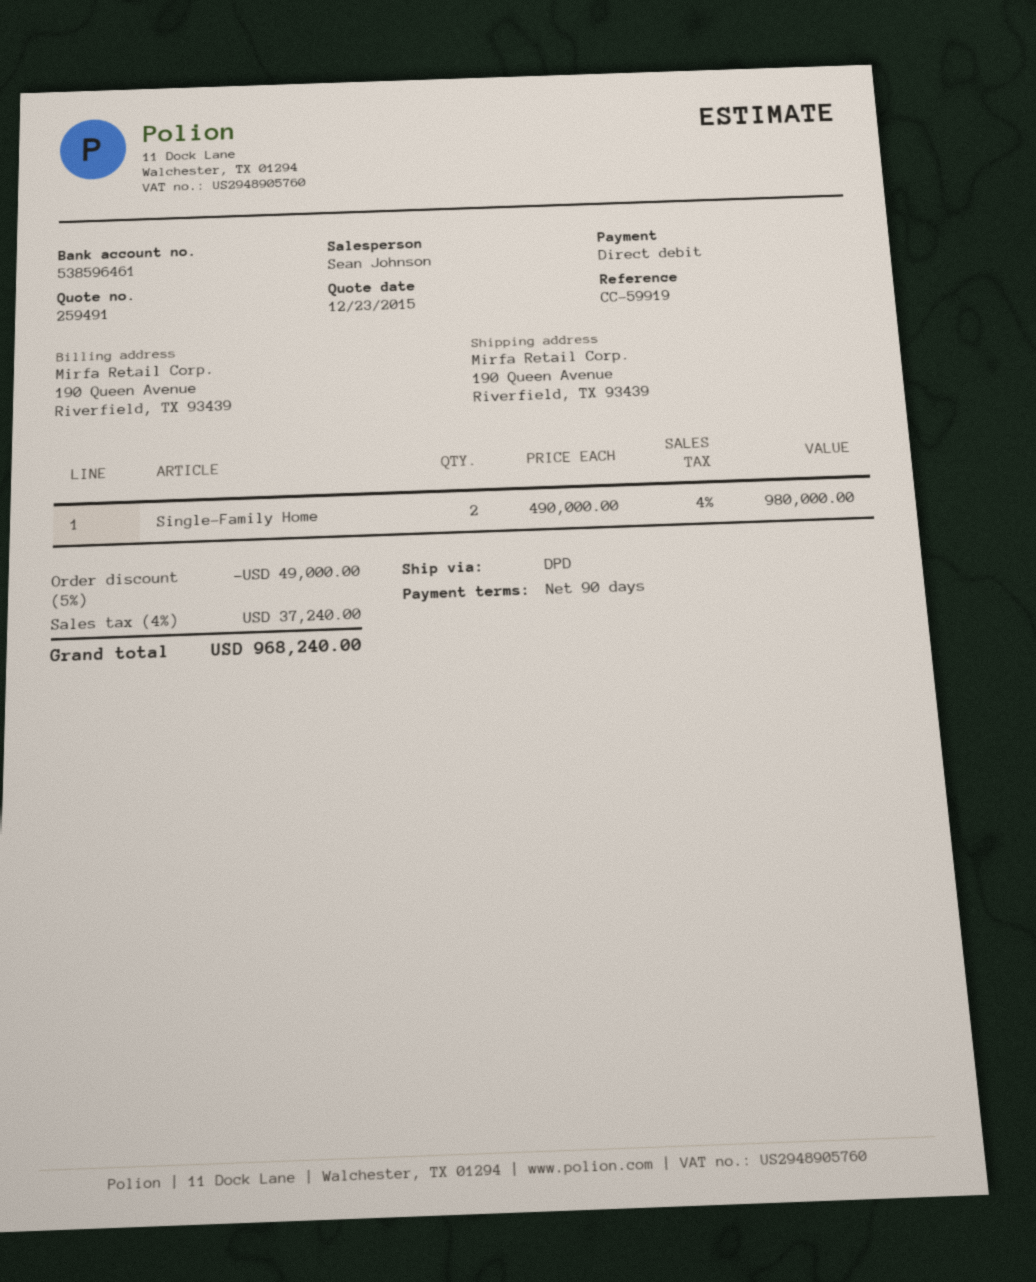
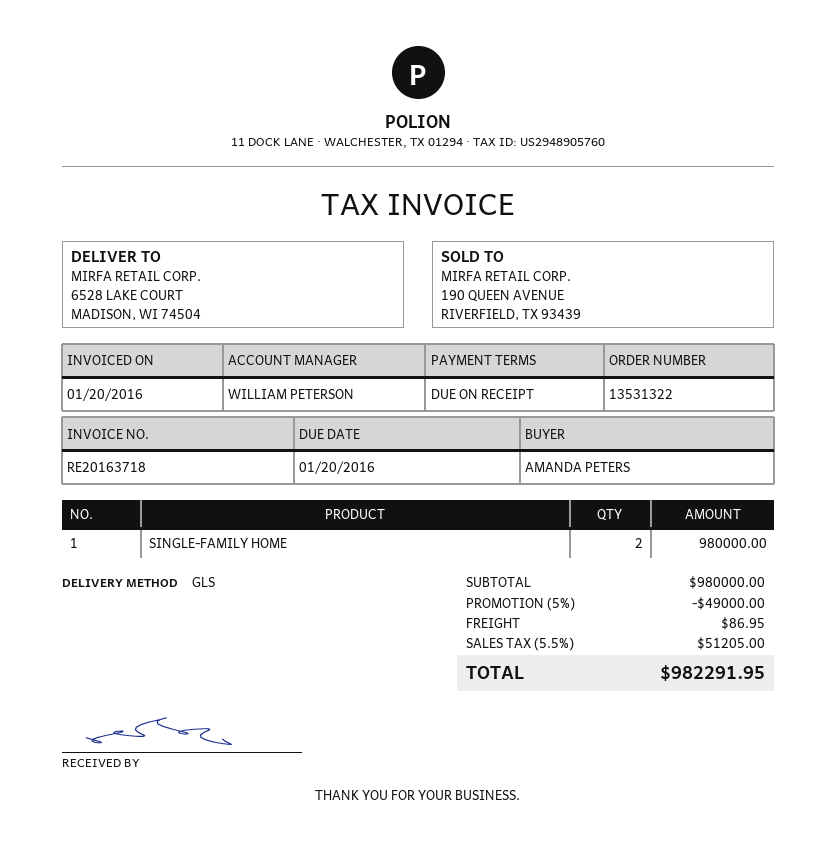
payment terms: 90 days -> on receipt
sales rep: Sean Johnson -> WILLIAM PETERSON
shipping method: DPD -> GLS
ship to: 190 Queen Avenue, Riverfield, TX 93439 -> 6528 LAKE COURT, MADISON, WI 74504
shipping: none -> 86.95
tax: 4% = 37240.00 -> 5.5% = 51205.00
total: 968240.00 -> 982291.95

